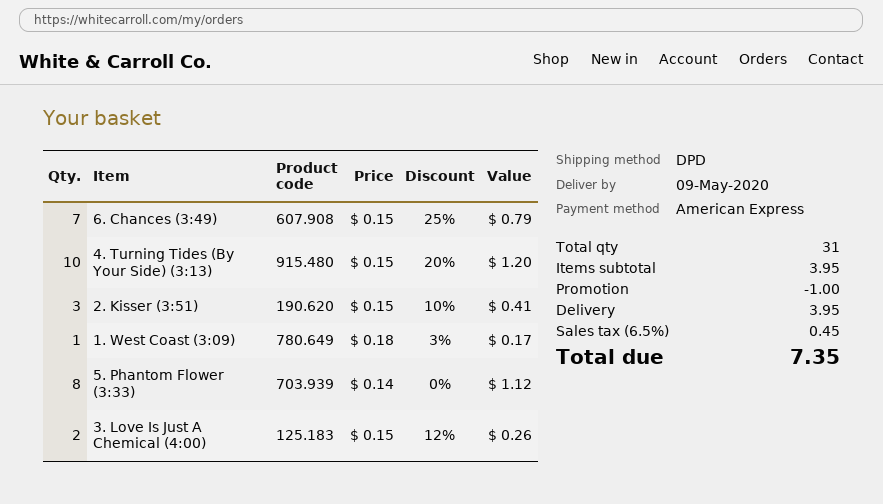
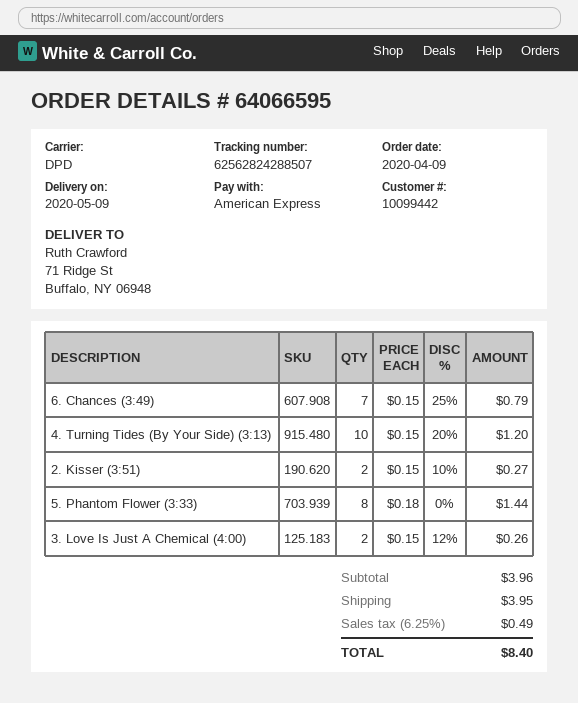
2. Kisser (3:51): 3 x 0.15 - 10% = 0.41 -> 2 x 0.15 - 10% = 0.27
1. West Coast (3:09): 1 x 0.18 - 3% = 0.17 -> none
5. Phantom Flower (3:33): 8 x 0.14 = 1.12 -> 8 x 0.18 = 1.44
subtotal: 3.95 -> 3.96
discount: 1.00 -> none
tax: 6.5% = 0.45 -> 6.25% = 0.49
total: 7.35 -> 8.40

